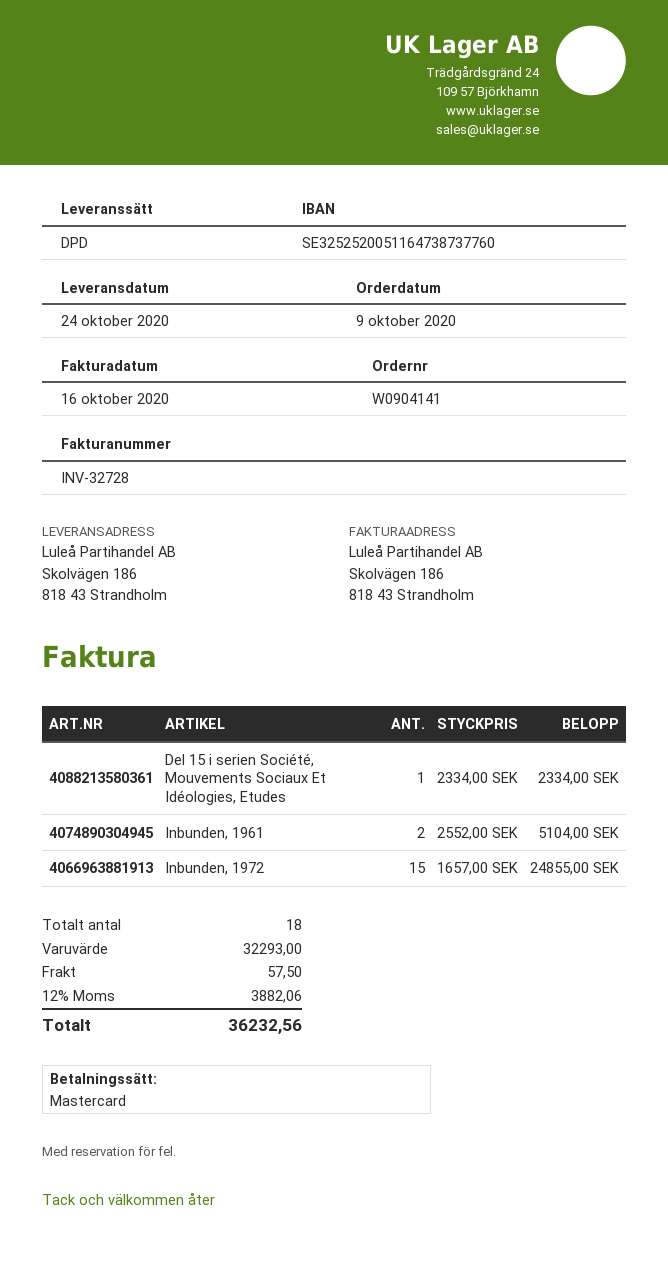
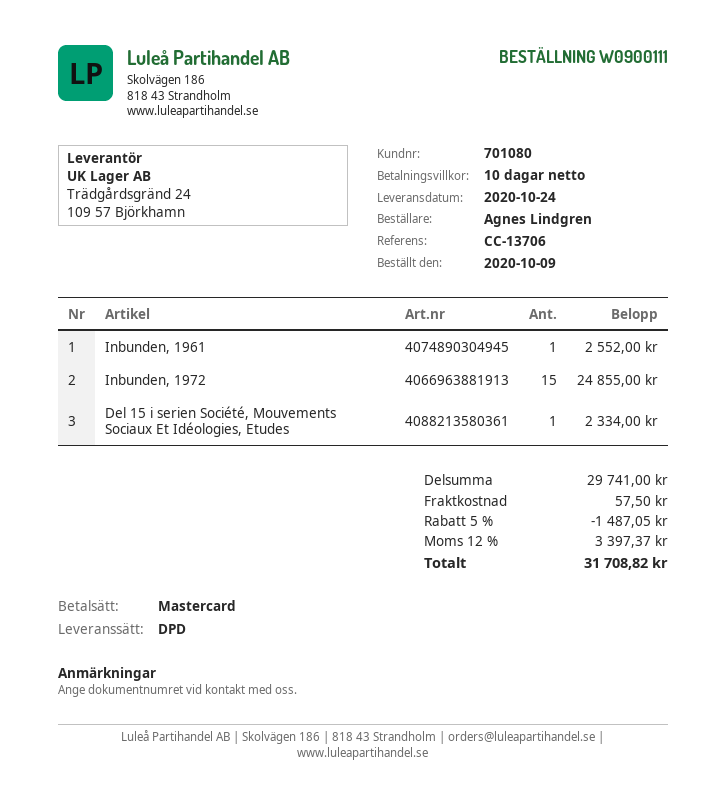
order number: W0904141 -> W0900111
Inbunden, 1961: 2 for 5104.00 -> 1 for 2552.00
subtotal: 32293.00 -> 29741.00
discount: none -> 5% = 1487.05
tax: 12% = 3882.06 -> 12% = 3397.37
total: 36232.56 -> 31708.82

